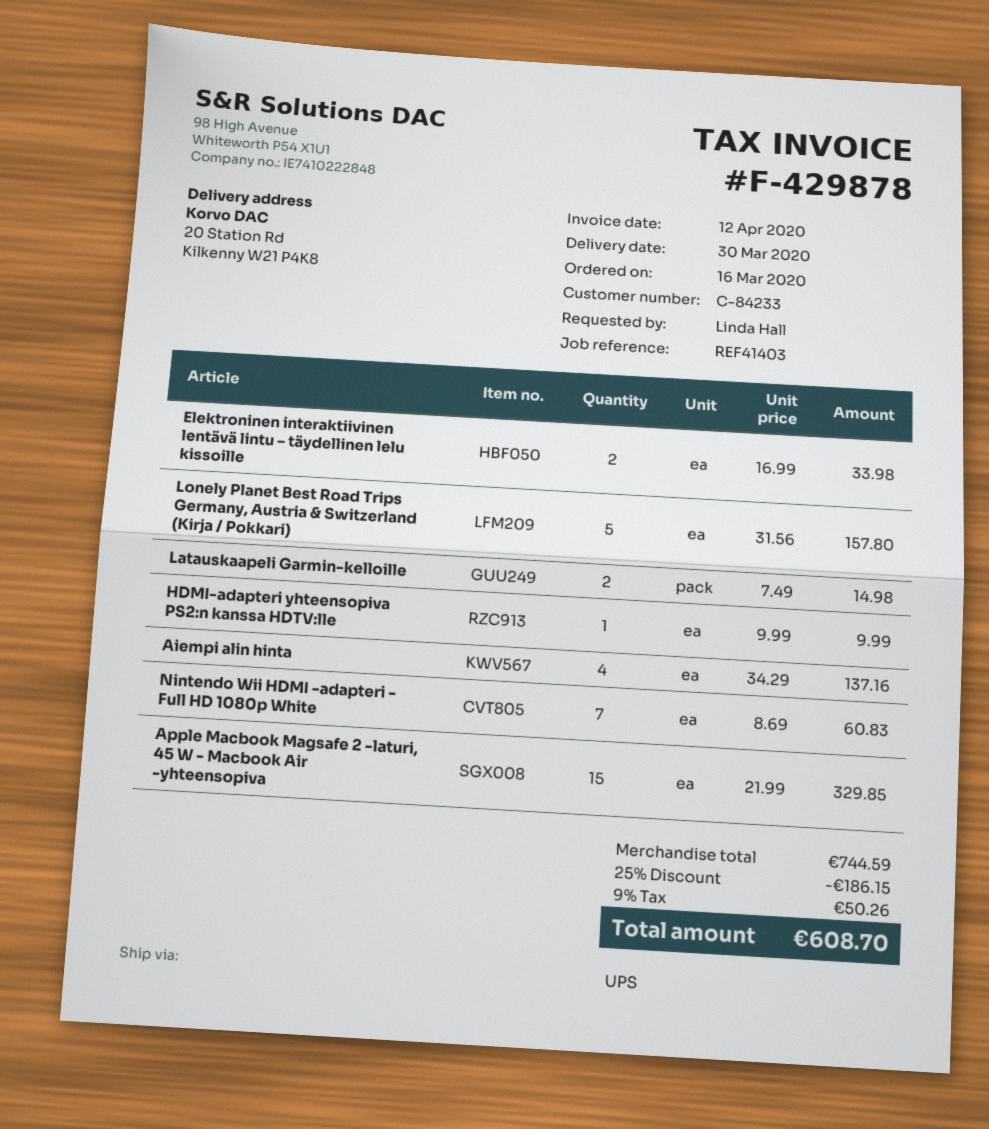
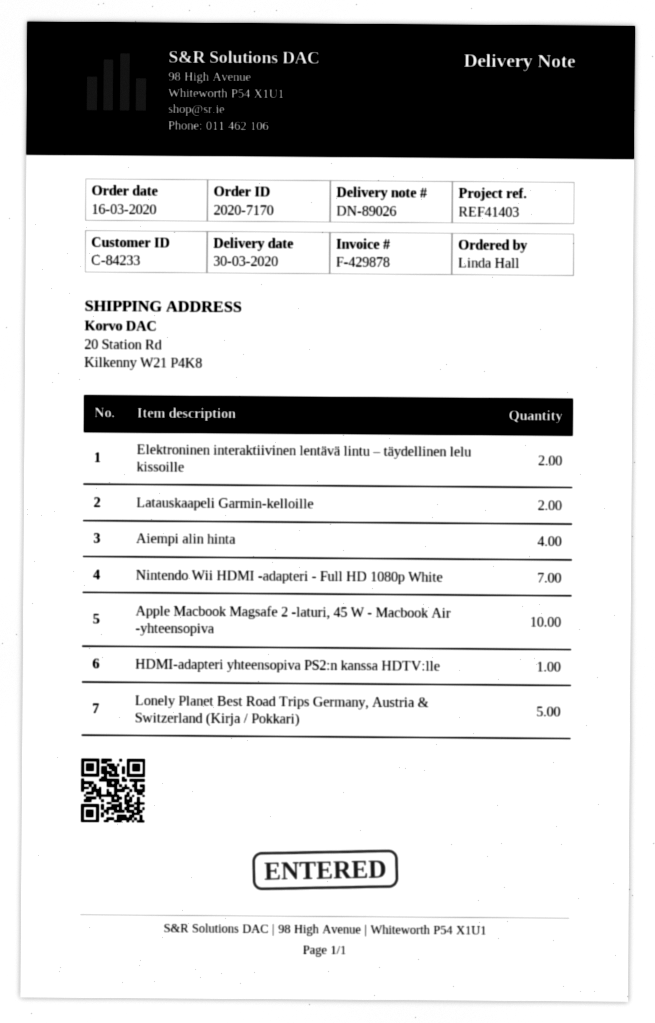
Apple Macbook Magsafe 2 -laturi, 45 W - Macbook Air -yhteensopiva: 15 -> 10

